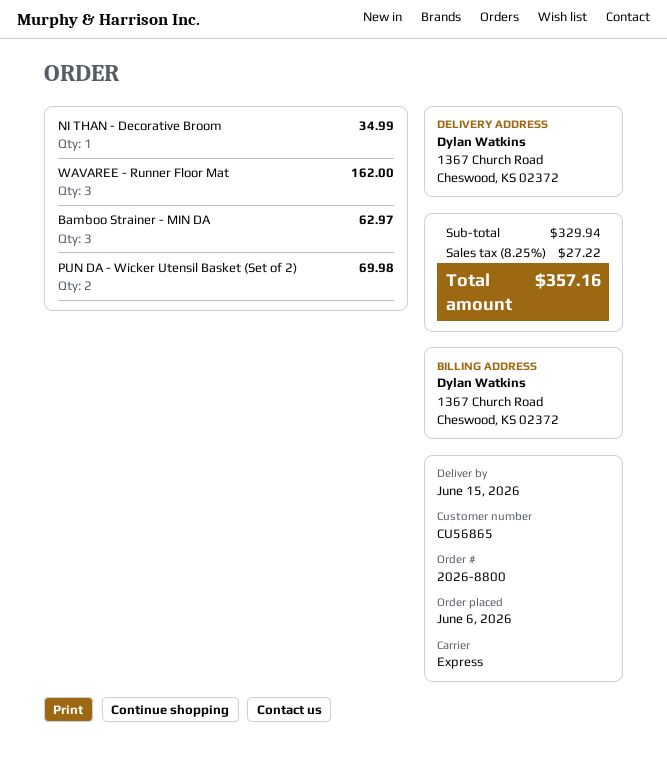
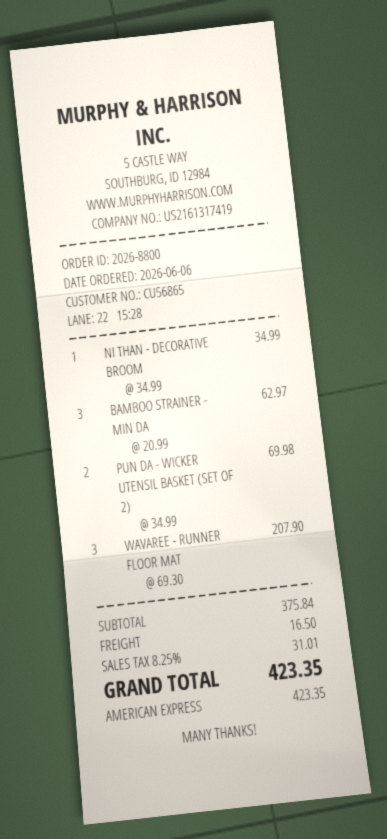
WAVAREE - Runner Floor Mat: 3 for 162.00 -> 3 for 207.90
subtotal: 329.94 -> 375.84
shipping: none -> 16.50
tax: 8.25% = 27.22 -> 8.25% = 31.01
total: 357.16 -> 423.35

